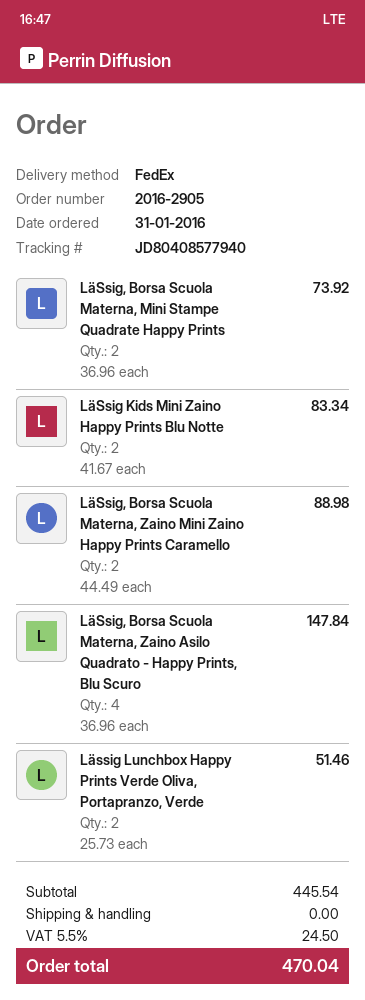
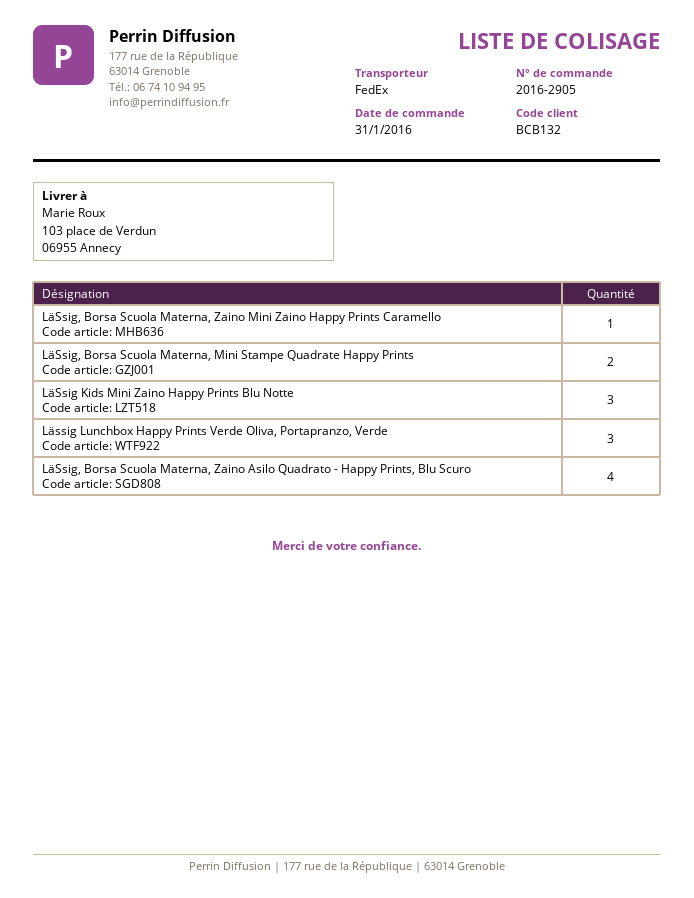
LäSsig Kids Mini Zaino Happy Prints Blu Notte: 2 -> 3
LäSsig, Borsa Scuola Materna, Zaino Mini Zaino Happy Prints Caramello: 2 -> 1
Lässig Lunchbox Happy Prints Verde Oliva, Portapranzo, Verde: 2 -> 3

